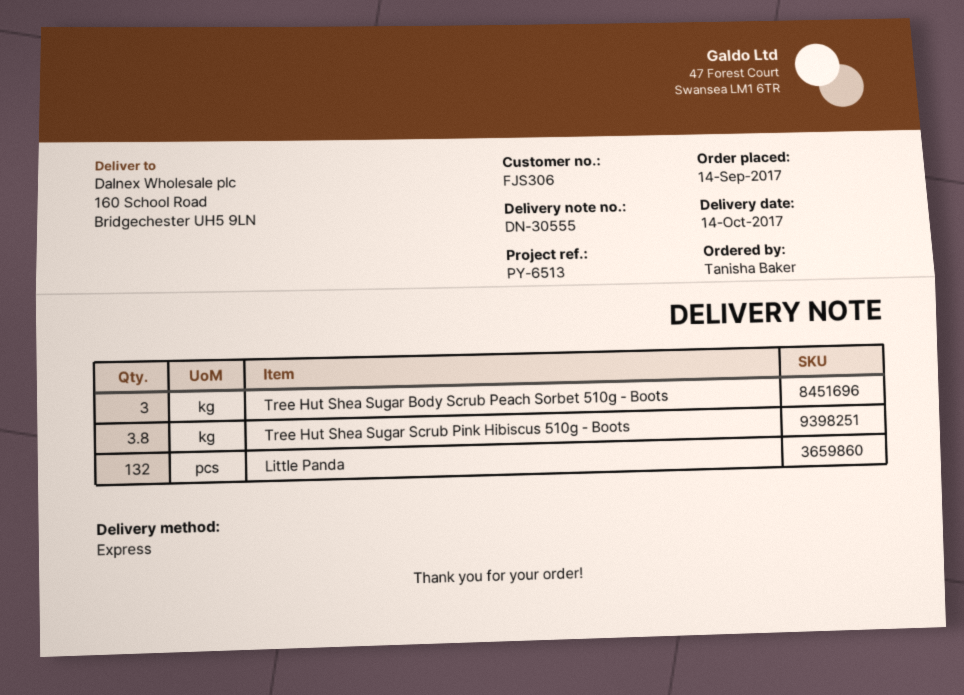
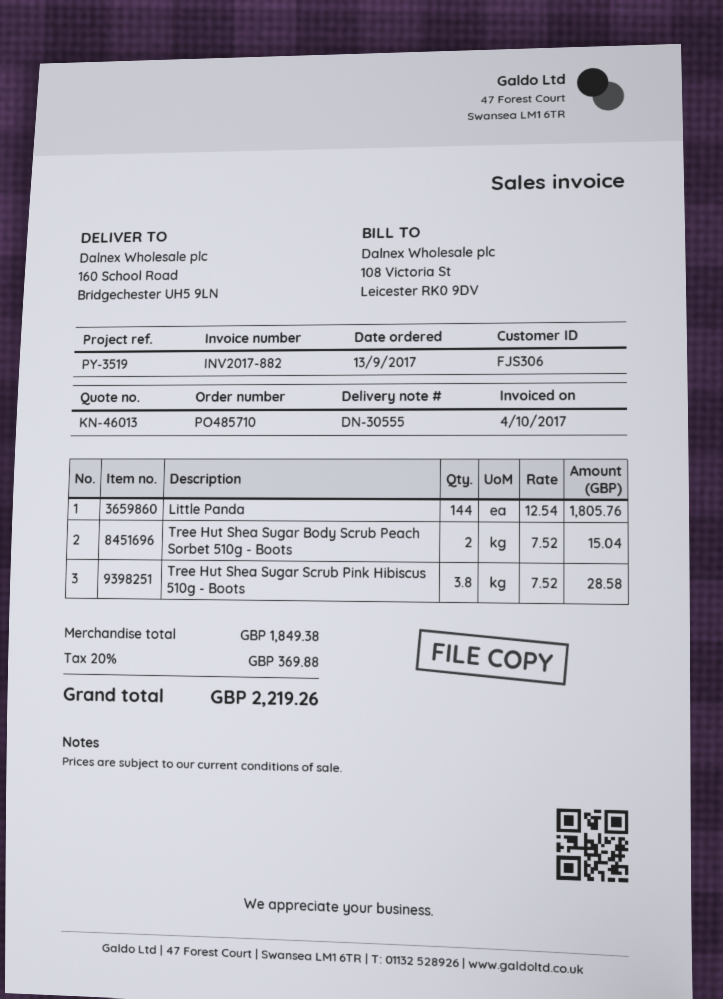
order date: 2017-09-14 -> 2017-09-13
reference: PY-6513 -> PY-3519
Tree Hut Shea Sugar Body Scrub Peach Sorbet 510g - Boots: 3 -> 2
Little Panda: 132 -> 144

